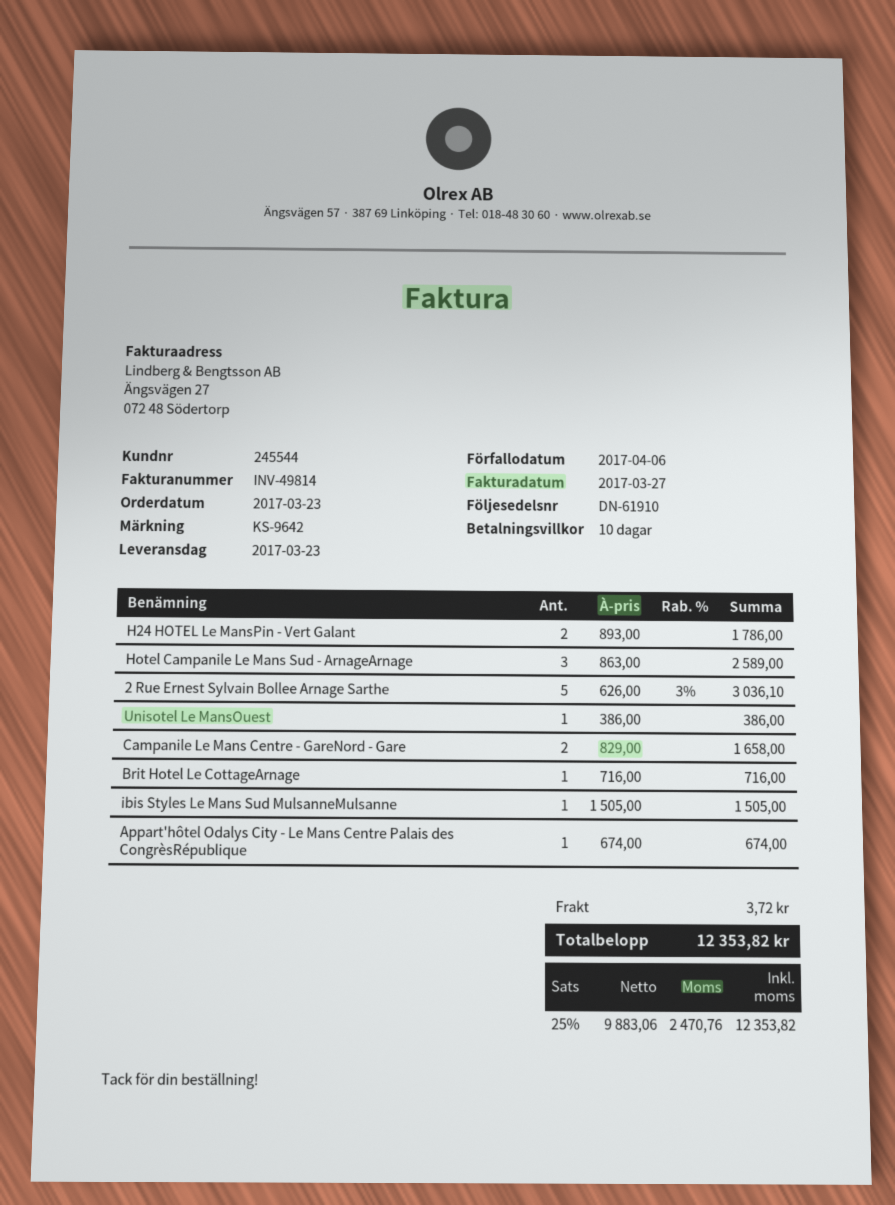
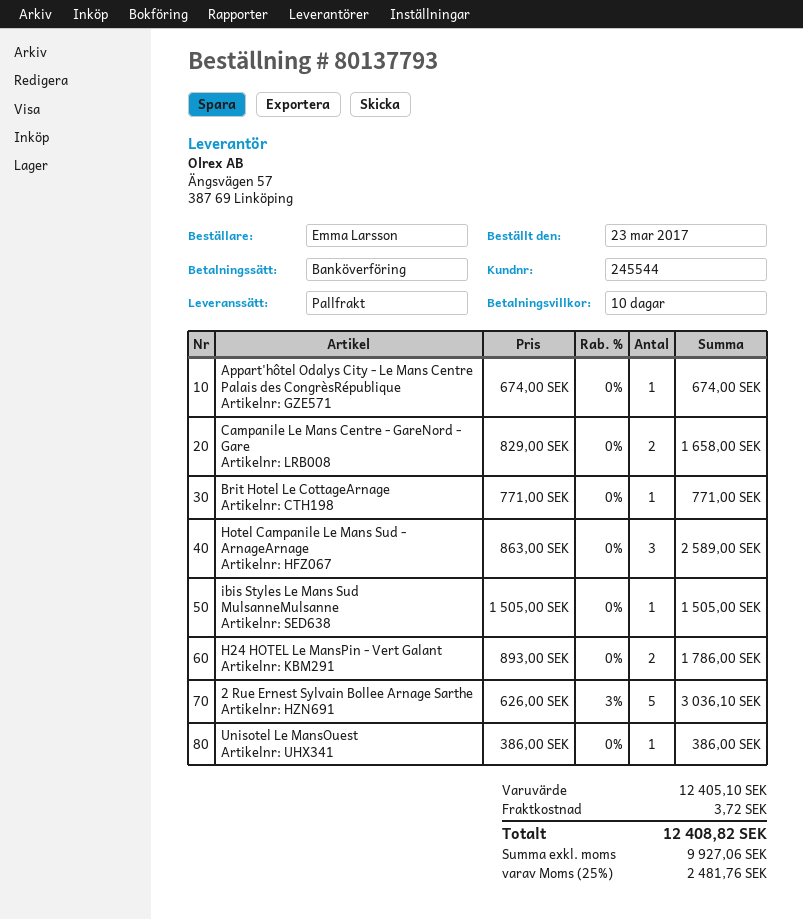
Brit Hotel Le CottageArnage: 1 x 716.00 = 716.00 -> 1 x 771.00 = 771.00
net: 9883.06 -> 9927.06
tax: 25% = 2470.76 -> 25% = 2481.76
total: 12353.82 -> 12408.82

